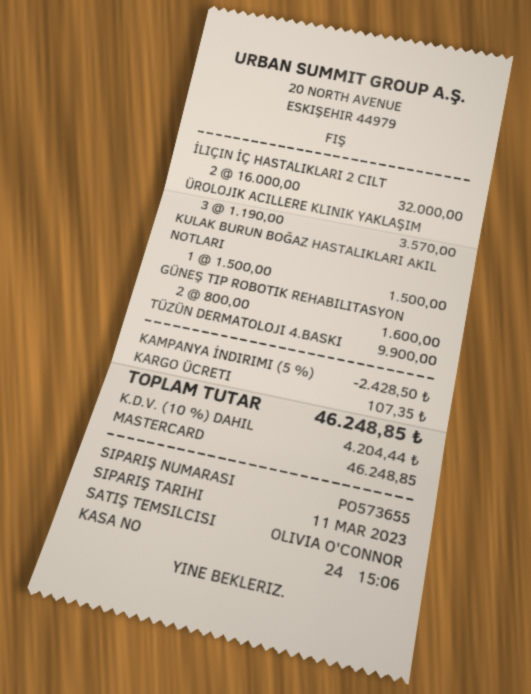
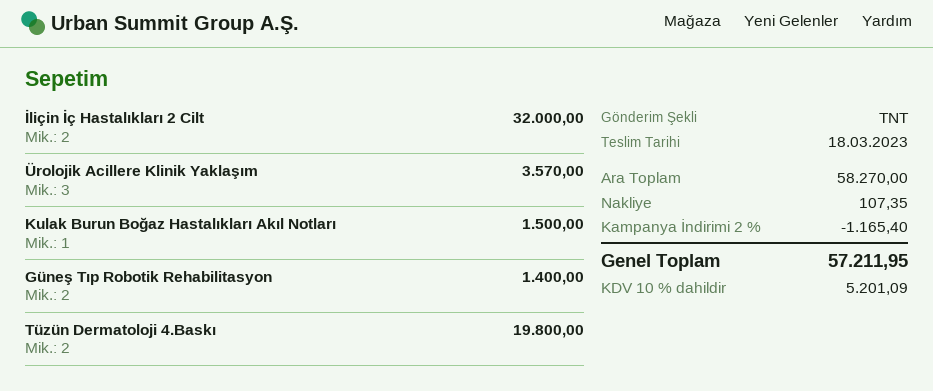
GÜNEŞ TIP ROBOTIK REHABILITASYON: 2 for 1600.00 -> 2 for 1400.00
TÜZÜN DERMATOLOJI 4.BASKI: 1 for 9900.00 -> 2 for 19800.00
discount: 5% = 2428.50 -> 2% = 1165.40
tax: 10% = 4204.44 -> 10% = 5201.09
total: 46248.85 -> 57211.95

